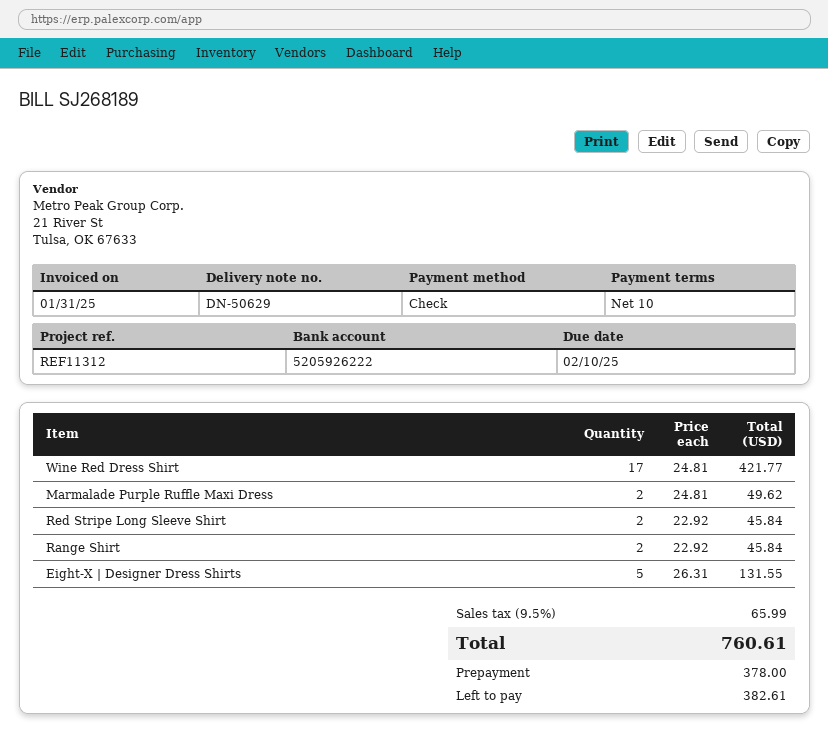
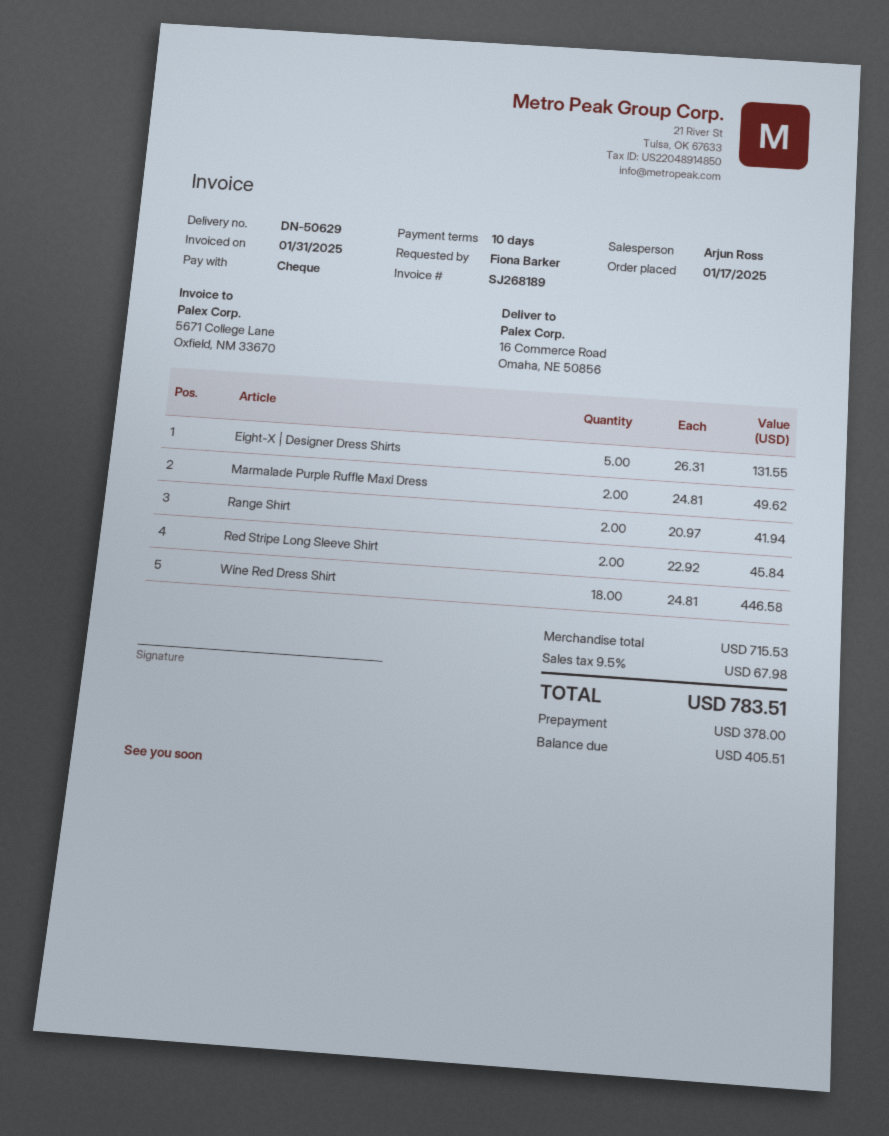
Wine Red Dress Shirt: 17 x 24.81 = 421.77 -> 18 x 24.81 = 446.58
Range Shirt: 2 x 22.92 = 45.84 -> 2 x 20.97 = 41.94
tax: 9.5% = 65.99 -> 9.5% = 67.98
total: 760.61 -> 783.51
balance: 382.61 -> 405.51

